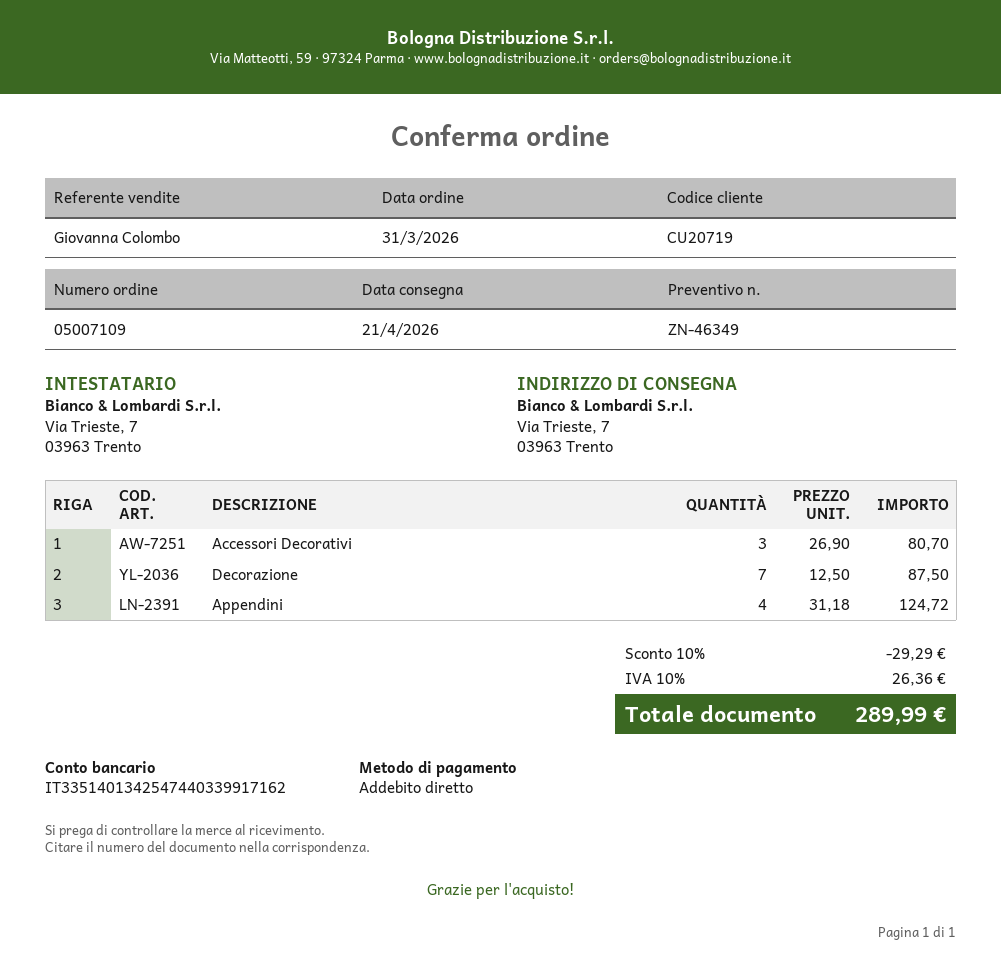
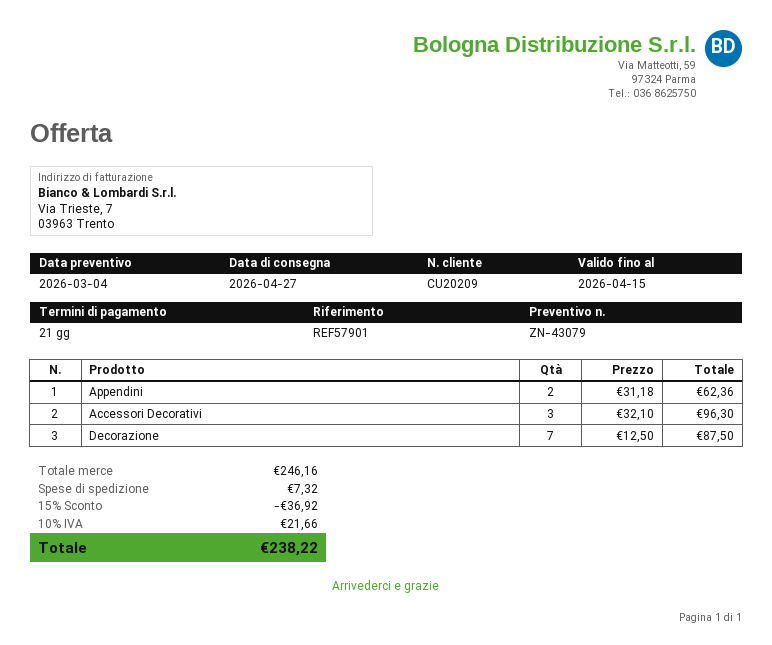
quote number: ZN-46349 -> ZN-43079
delivery date: 2026-04-21 -> 2026-04-27
customer number: CU20719 -> CU20209
Accessori Decorativi: 3 x 26.90 = 80.70 -> 3 x 32.10 = 96.30
Appendini: 4 x 31.18 = 124.72 -> 2 x 31.18 = 62.36
discount: 10% = 29.29 -> 15% = 36.92
shipping: none -> 7.32
tax: 10% = 26.36 -> 10% = 21.66
total: 289.99 -> 238.22

